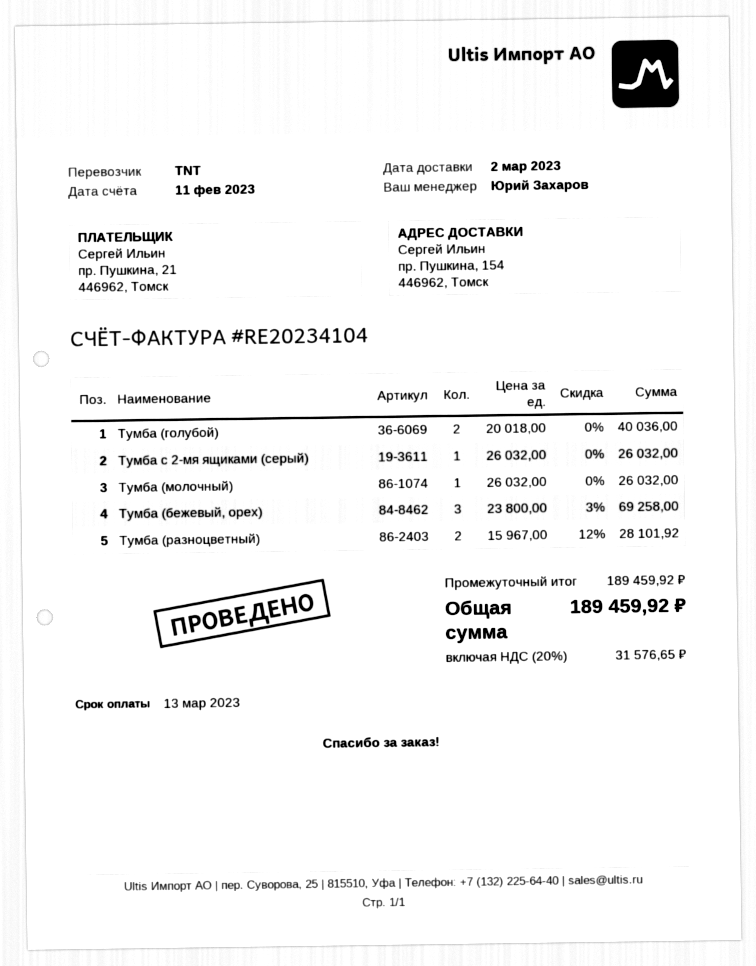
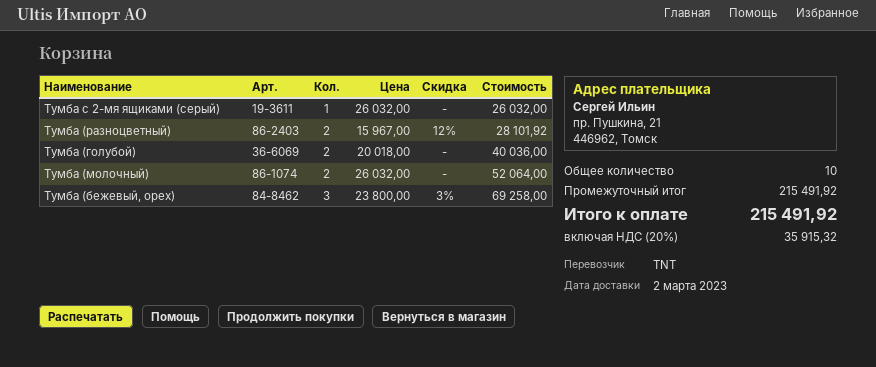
Тумба (молочный): 1 x 26032.00 = 26032.00 -> 2 x 26032.00 = 52064.00
subtotal: 189459.92 -> 215491.92
tax: 20% = 31576.65 -> 20% = 35915.32
total: 189459.92 -> 215491.92

